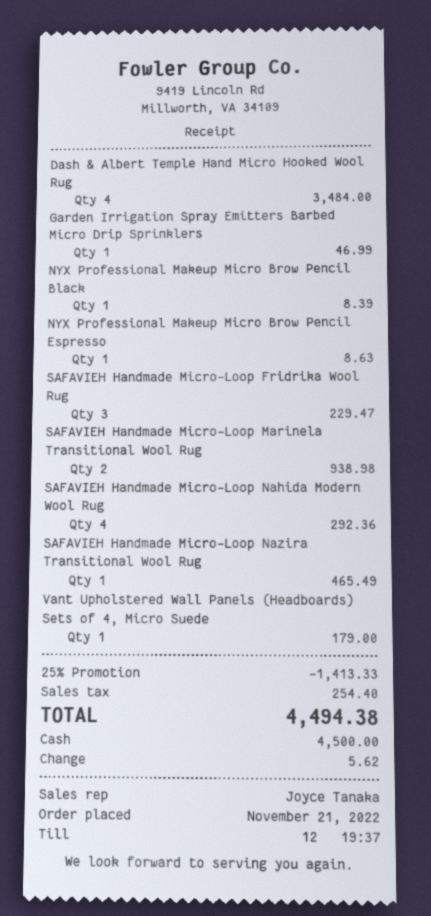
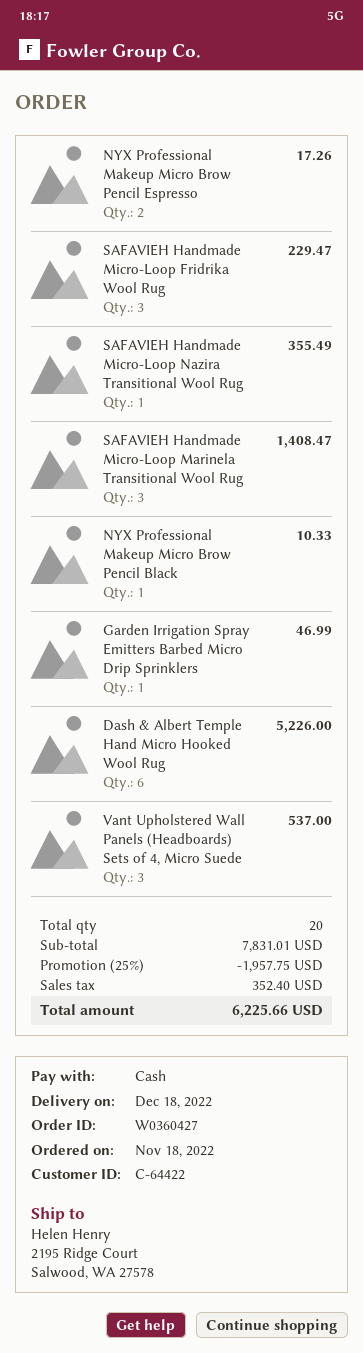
order date: 2022-11-21 -> 2022-11-18
Dash & Albert Temple Hand Micro Hooked Wool Rug: 4 for 3484.00 -> 6 for 5226.00
NYX Professional Makeup Micro Brow Pencil Black: 1 for 8.39 -> 1 for 10.33
NYX Professional Makeup Micro Brow Pencil Espresso: 1 for 8.63 -> 2 for 17.26
SAFAVIEH Handmade Micro-Loop Marinela Transitional Wool Rug: 2 for 938.98 -> 3 for 1408.47
SAFAVIEH Handmade Micro-Loop Nahida Modern Wool Rug: 4 for 292.36 -> none
SAFAVIEH Handmade Micro-Loop Nazira Transitional Wool Rug: 1 for 465.49 -> 1 for 355.49
Vant Upholstered Wall Panels (Headboards) Sets of 4, Micro Suede: 1 for 179.00 -> 3 for 537.00
discount: 25% = 1413.33 -> 25% = 1957.75
tax: 254.40 -> 352.40
total: 4494.38 -> 6225.66

